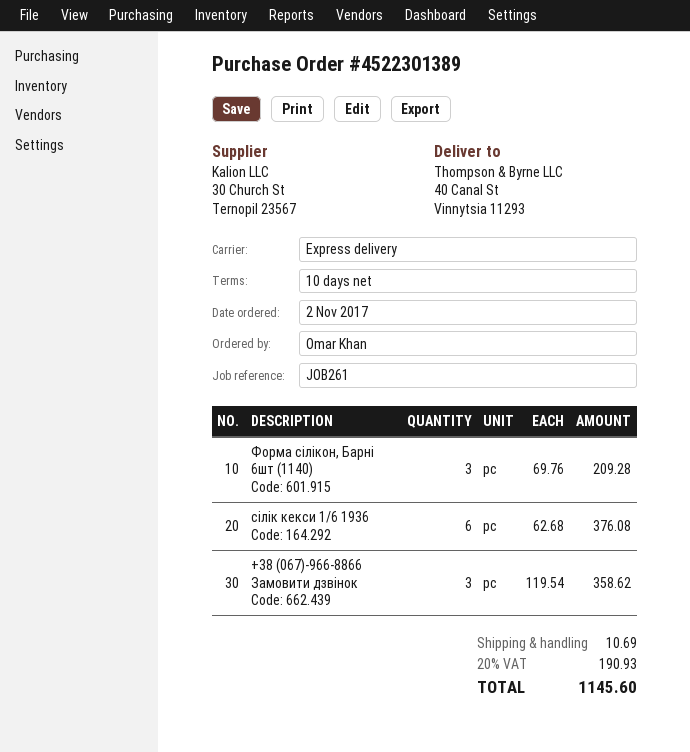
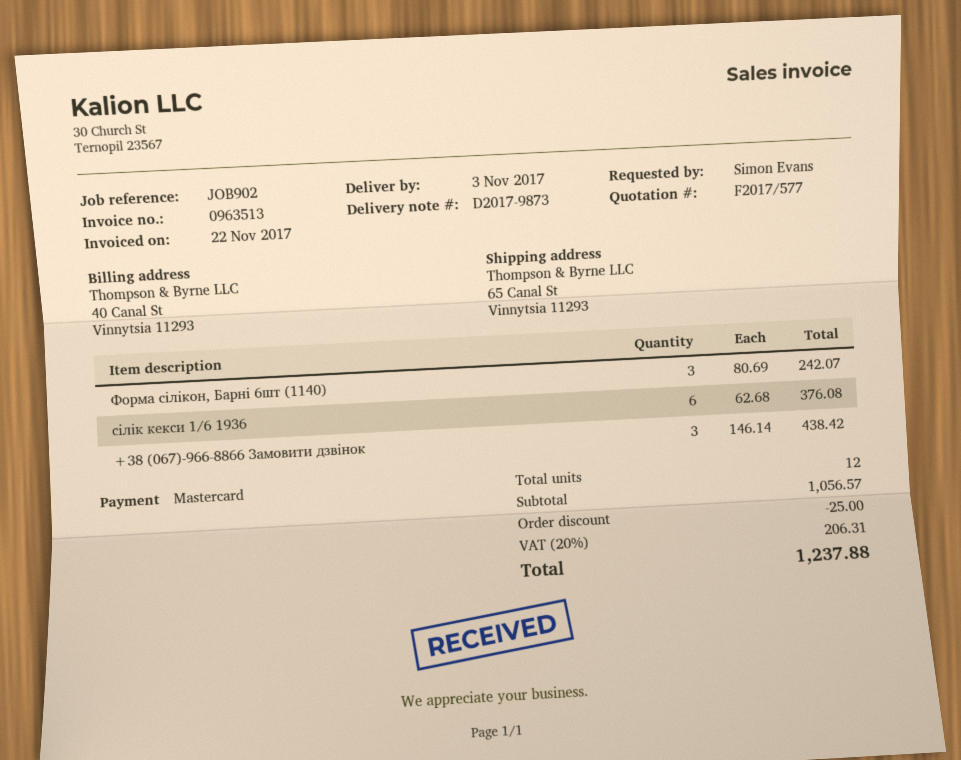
reference: JOB261 -> JOB902
ordered by: Omar Khan -> Simon Evans
ship to: 40 Canal St, Vinnytsia 11293 -> 65 Canal St, Vinnytsia 11293
Форма сілікон, Барні 6шт (1140): 3 x 69.76 = 209.28 -> 3 x 80.69 = 242.07
+38 (067)-966-8866 Замовити дзвінок: 3 x 119.54 = 358.62 -> 3 x 146.14 = 438.42
discount: none -> 25.00
shipping: 10.69 -> none
tax: 20% = 190.93 -> 20% = 206.31
total: 1145.60 -> 1237.88

